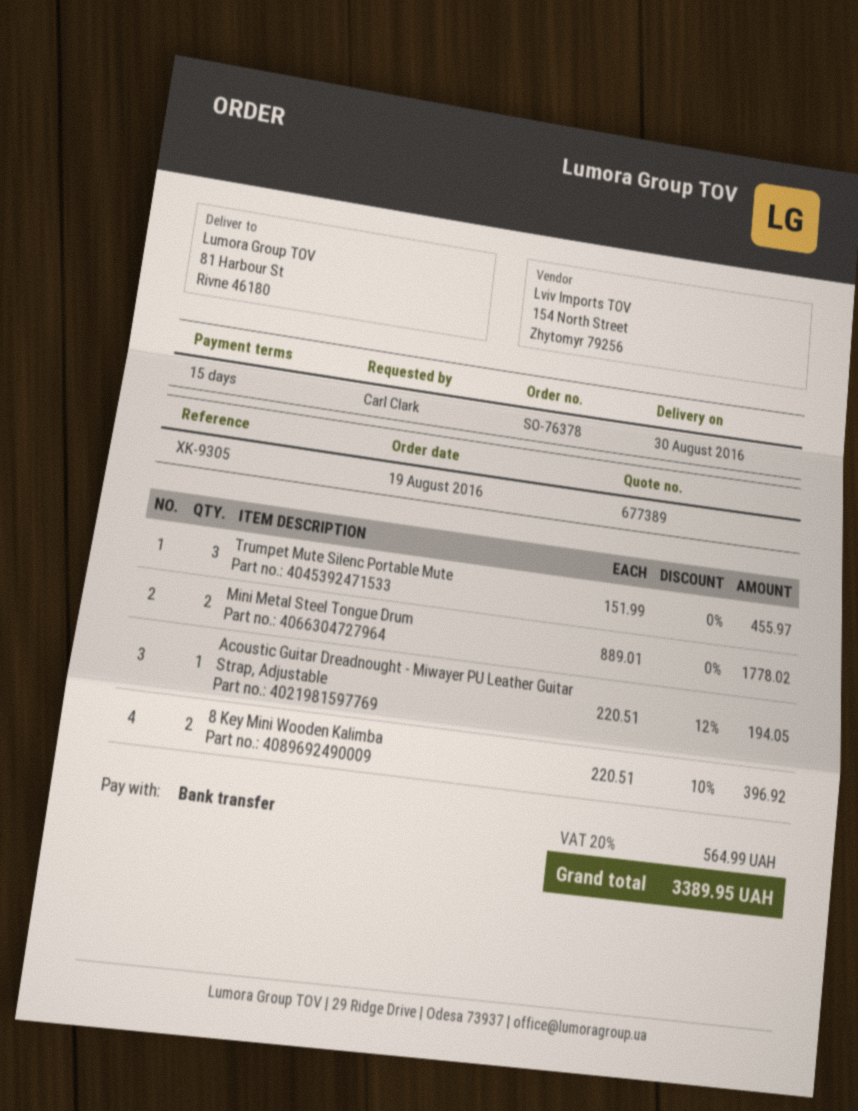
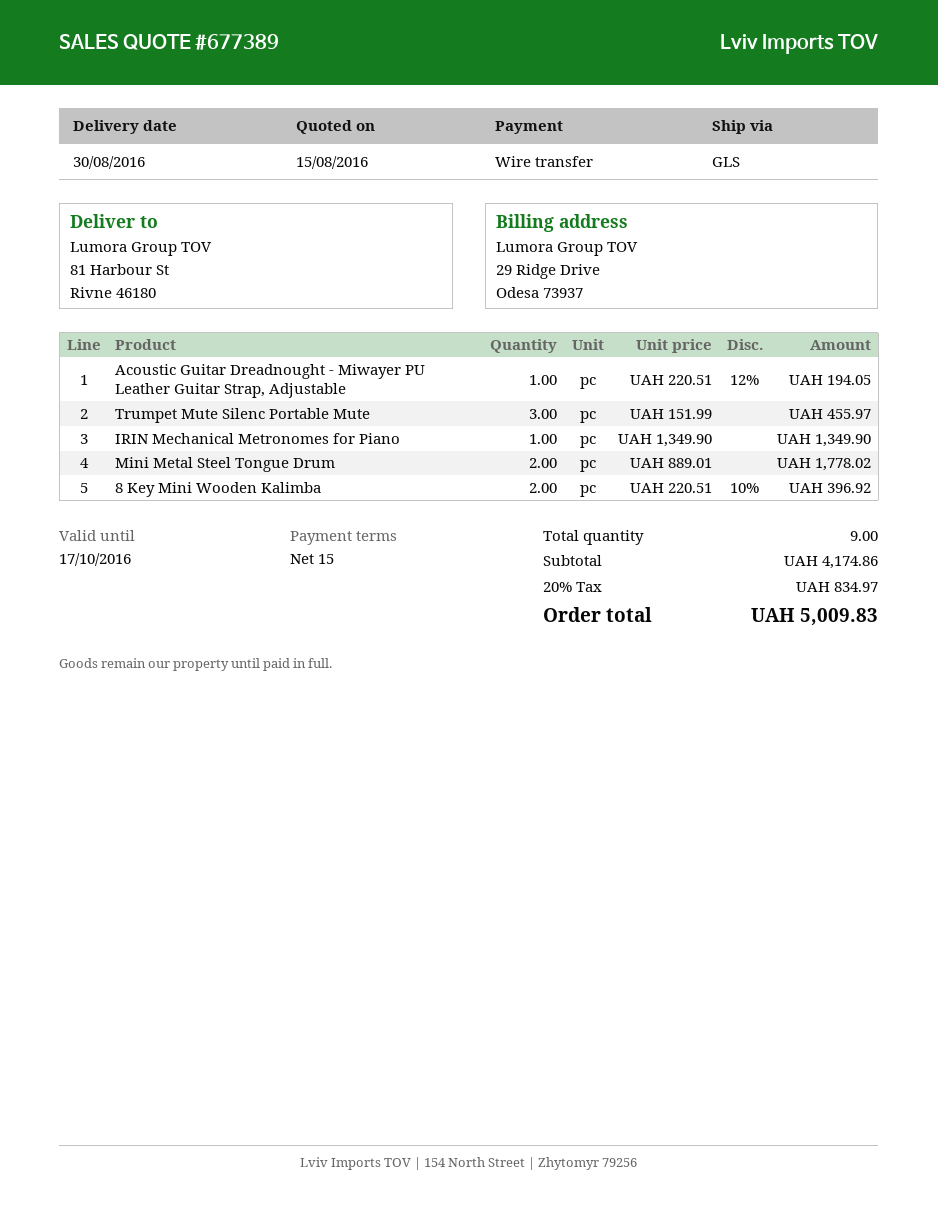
IRIN Mechanical Metronomes for Piano: none -> 1 x 1349.90 = 1349.90
tax: 20% = 564.99 -> 20% = 834.97
total: 3389.95 -> 5009.83

